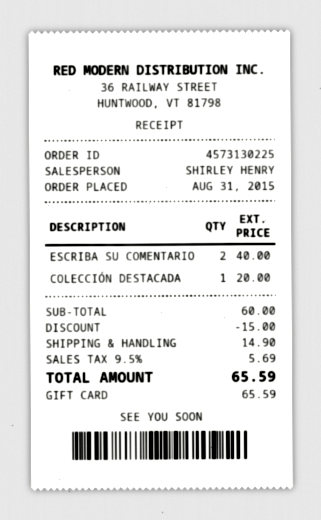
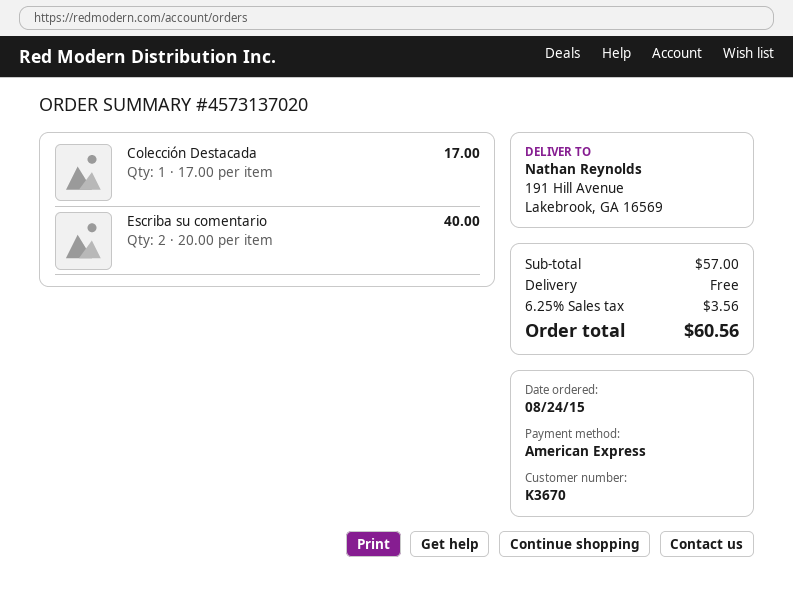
order number: 4573130225 -> 4573137020
order date: 2015-08-31 -> 2015-08-24
payment method: gift card -> American Express
COLECCIÓN DESTACADA: 1 for 20.00 -> 1 for 17.00
subtotal: 60.00 -> 57.00
discount: 15.00 -> none
shipping: 14.90 -> 0.00
tax: 9.5% = 5.69 -> 6.25% = 3.56
total: 65.59 -> 60.56

